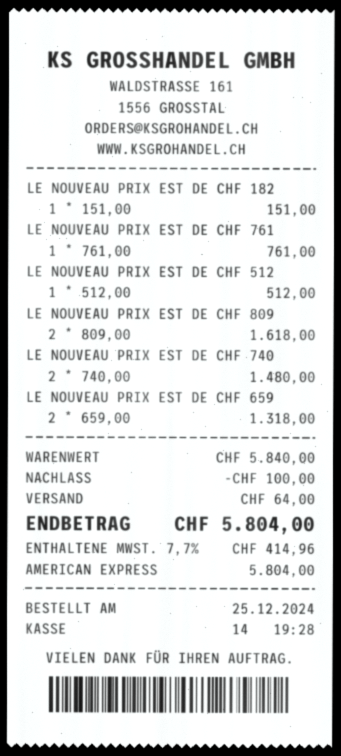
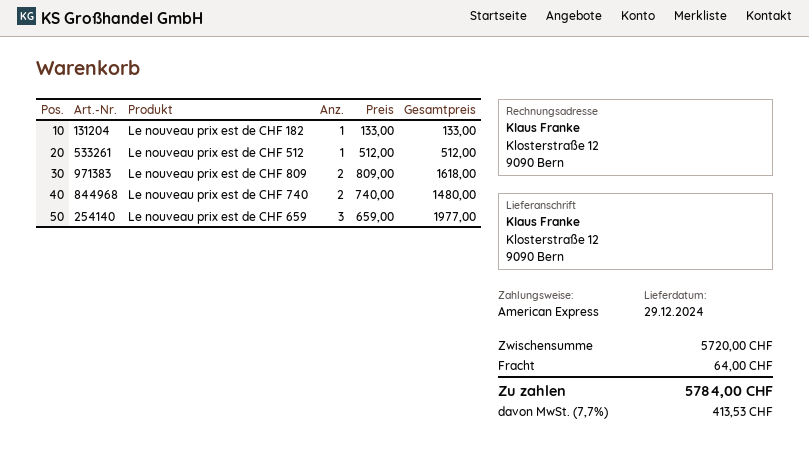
LE NOUVEAU PRIX EST DE CHF 182: 1 x 151.00 = 151.00 -> 1 x 133.00 = 133.00
LE NOUVEAU PRIX EST DE CHF 761: 1 x 761.00 = 761.00 -> none
LE NOUVEAU PRIX EST DE CHF 659: 2 x 659.00 = 1318.00 -> 3 x 659.00 = 1977.00
subtotal: 5840.00 -> 5720.00
discount: 100.00 -> none
tax: 7.7% = 414.96 -> 7.7% = 413.53
total: 5804.00 -> 5784.00

